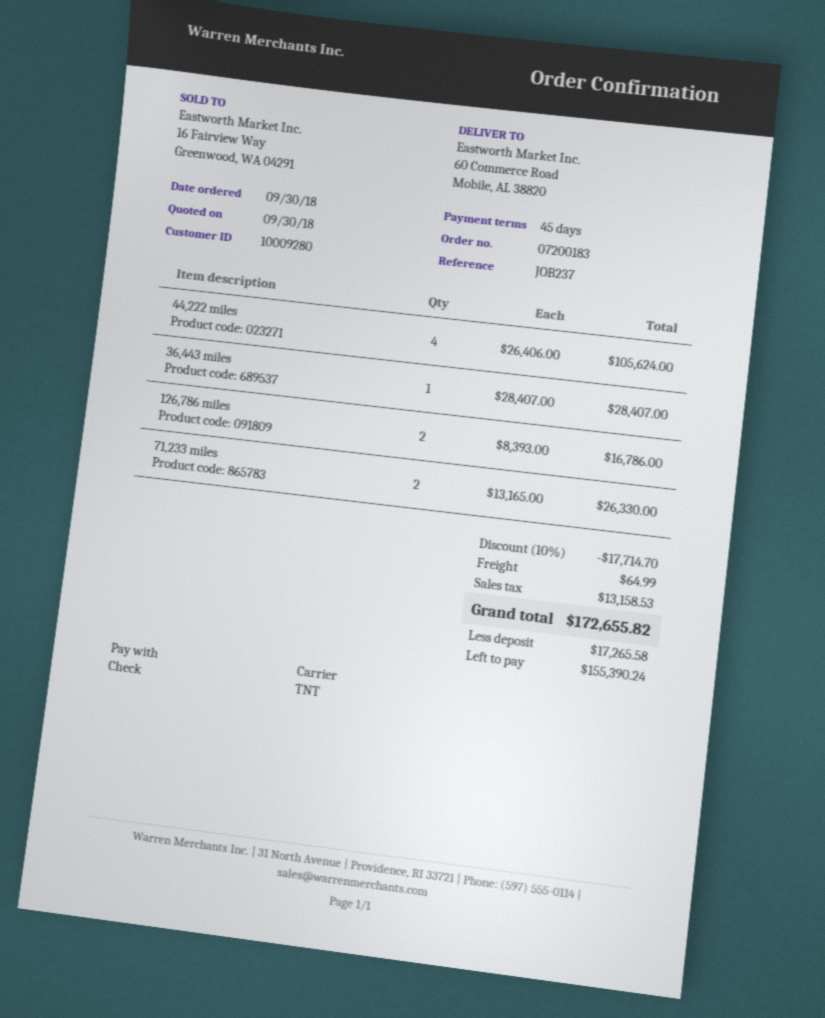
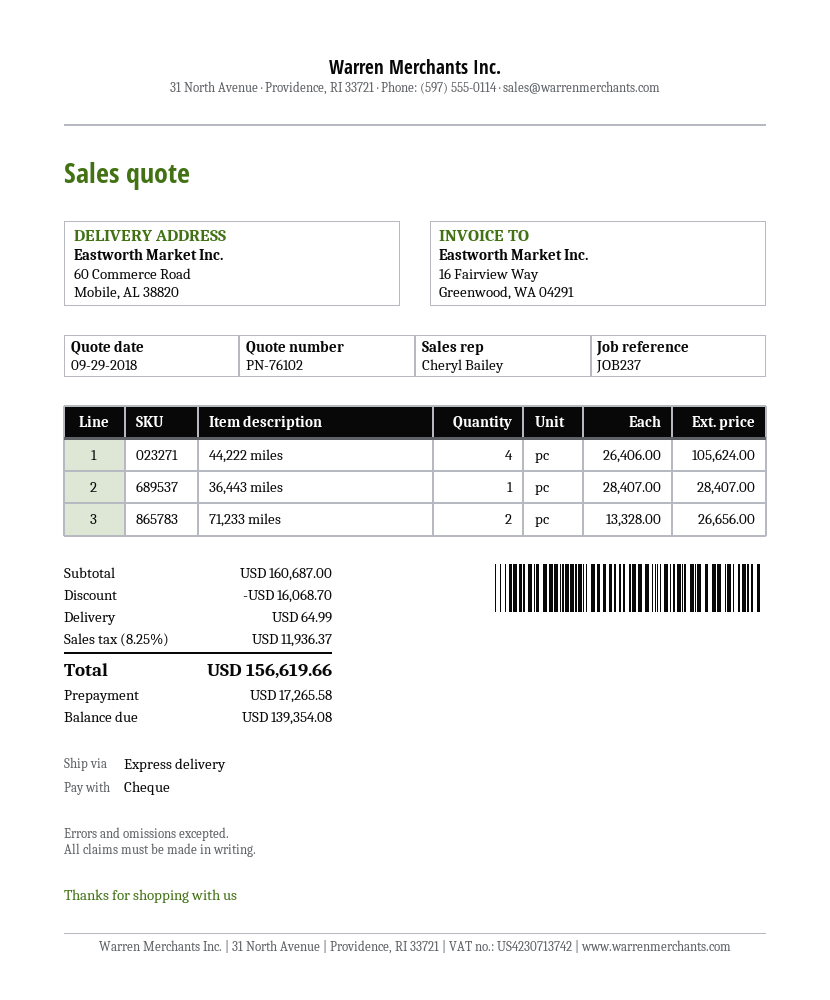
quote date: 2018-09-30 -> 2018-09-29
shipping method: TNT -> express
126,786 miles: 2 x 8393.00 = 16786.00 -> none
71,233 miles: 2 x 13165.00 = 26330.00 -> 2 x 13328.00 = 26656.00
discount: 17714.70 -> 16068.70
tax: 13158.53 -> 11936.37
total: 172655.82 -> 156619.66
balance: 155390.24 -> 139354.08

